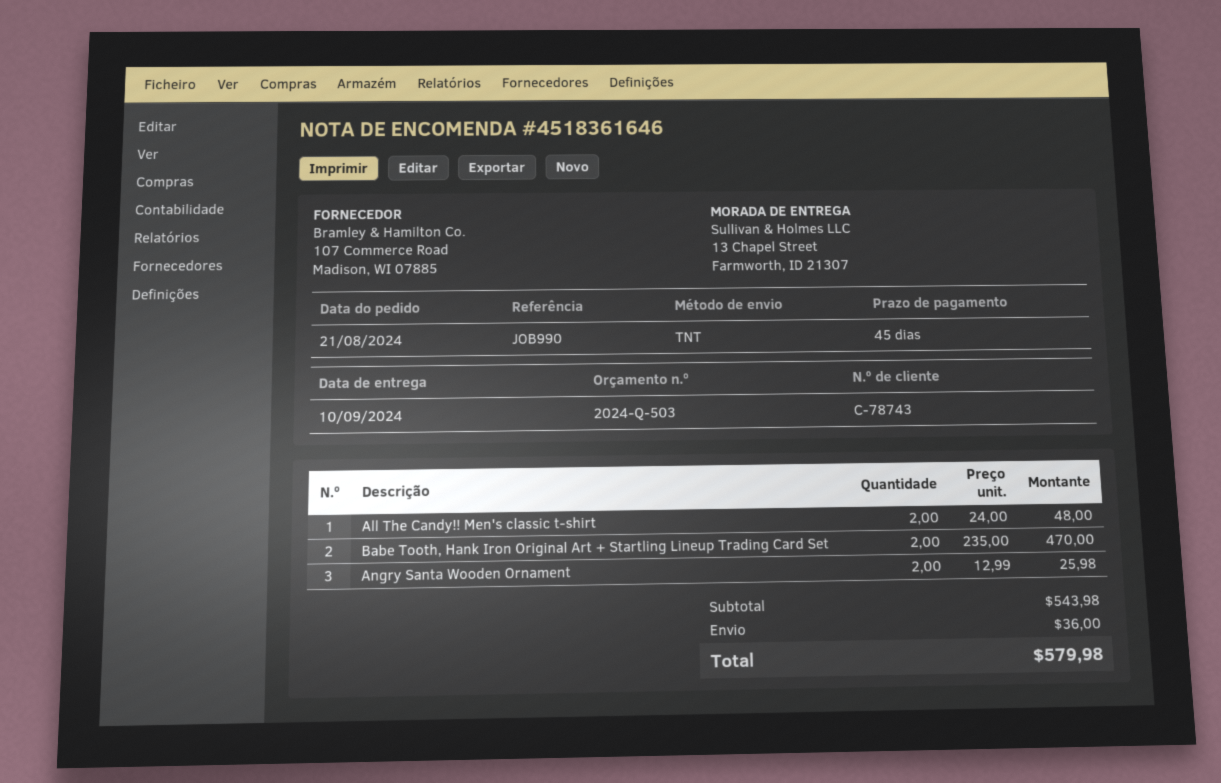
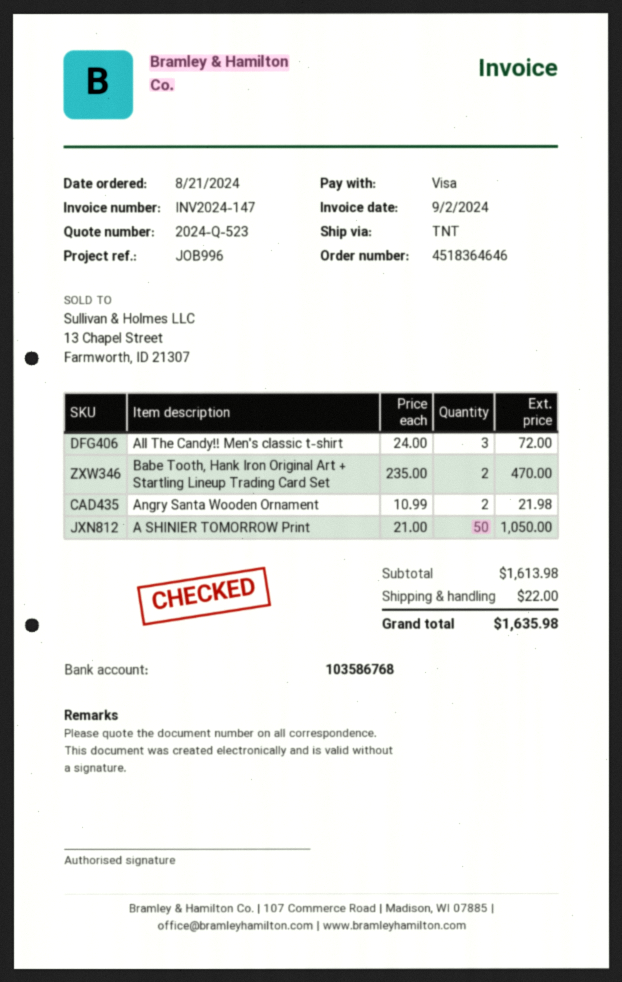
quote number: 2024-Q-503 -> 2024-Q-523
order number: 4518361646 -> 4518364646
reference: JOB990 -> JOB996
All The Candy!! Men's classic t-shirt: 2 x 24.00 = 48.00 -> 3 x 24.00 = 72.00
Angry Santa Wooden Ornament: 2 x 12.99 = 25.98 -> 2 x 10.99 = 21.98
A SHINIER TOMORROW Print: none -> 50 x 21.00 = 1050.00
subtotal: 543.98 -> 1613.98
shipping: 36.00 -> 22.00
total: 579.98 -> 1635.98

